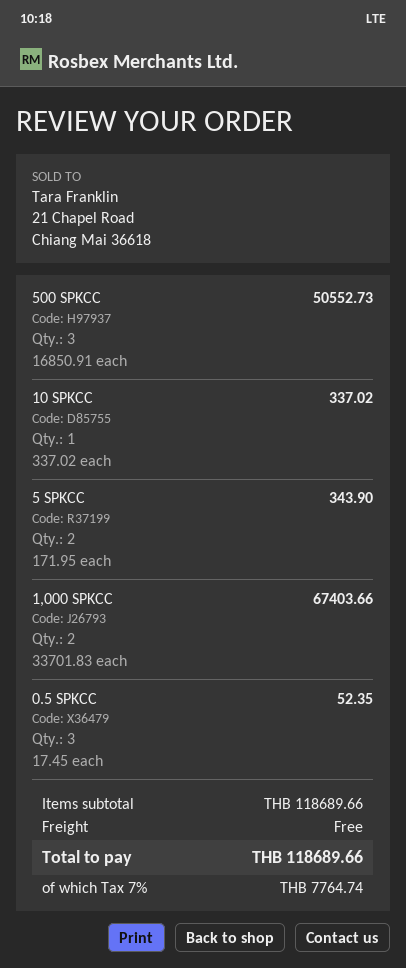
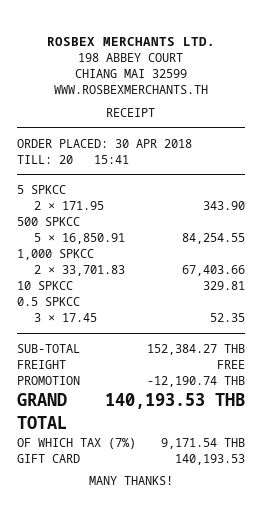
500 SPKCC: 3 x 16850.91 = 50552.73 -> 5 x 16850.91 = 84254.55
10 SPKCC: 1 x 337.02 = 337.02 -> 1 x 329.81 = 329.81
subtotal: 118689.66 -> 152384.27
discount: none -> 12190.74
tax: 7% = 7764.74 -> 7% = 9171.54
total: 118689.66 -> 140193.53

